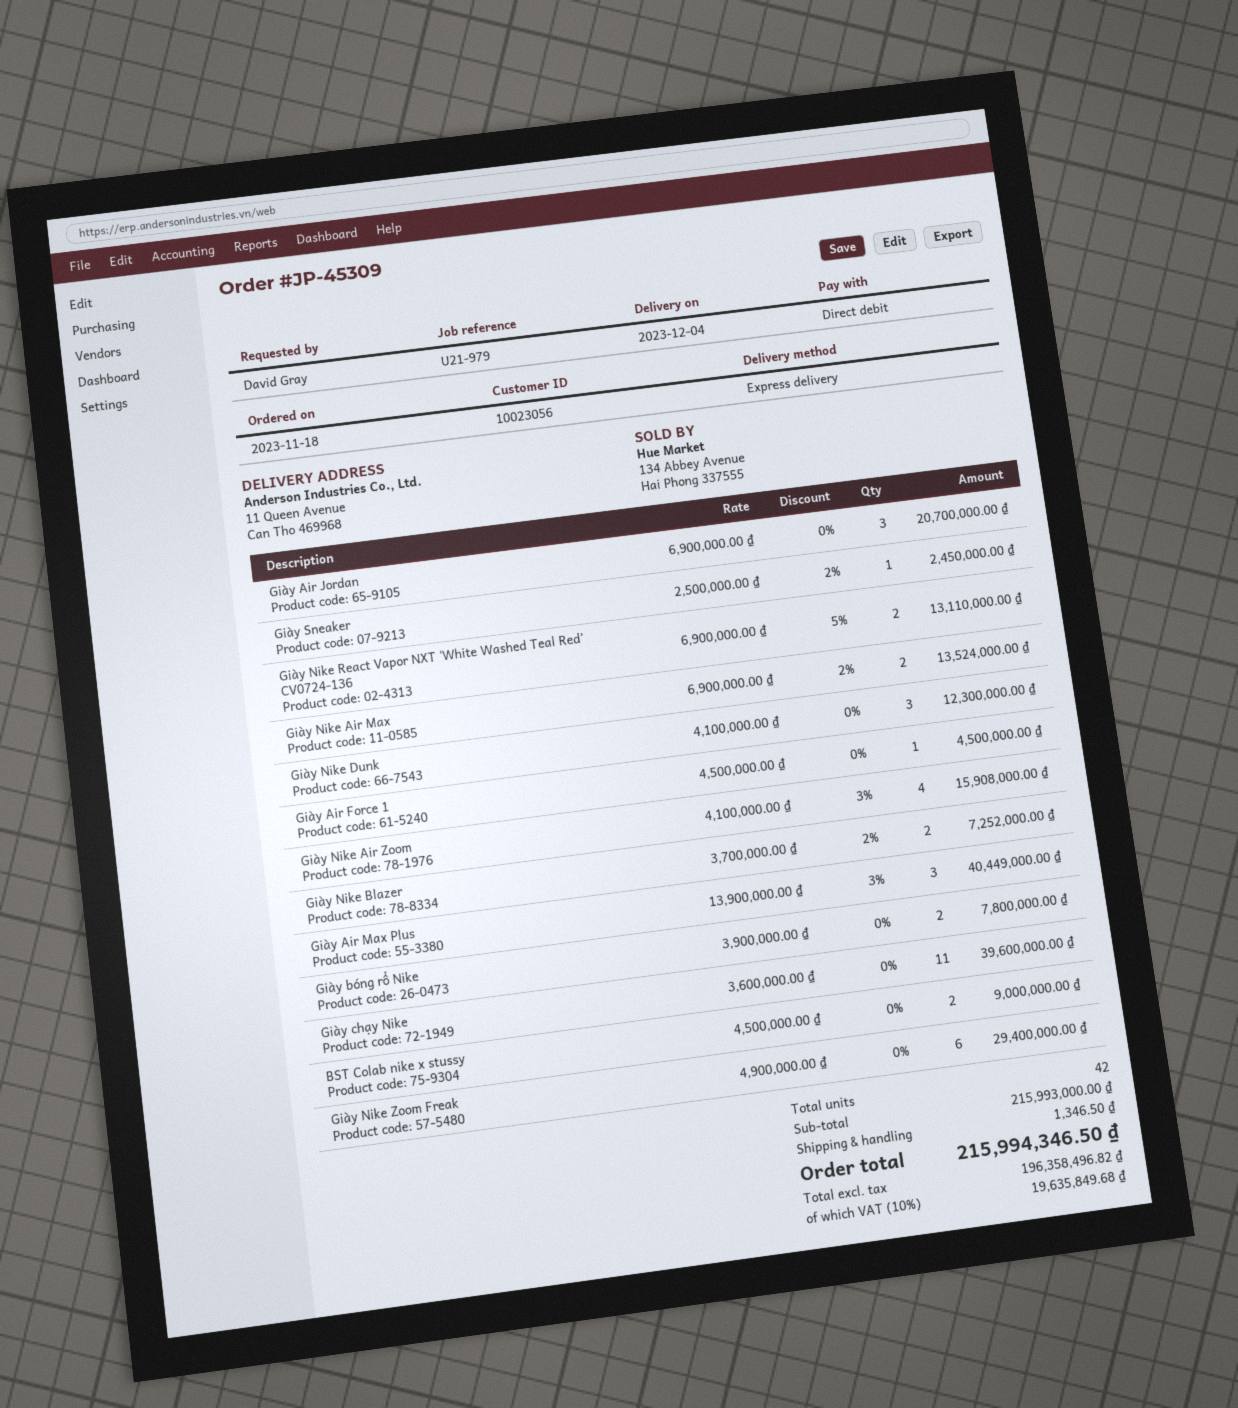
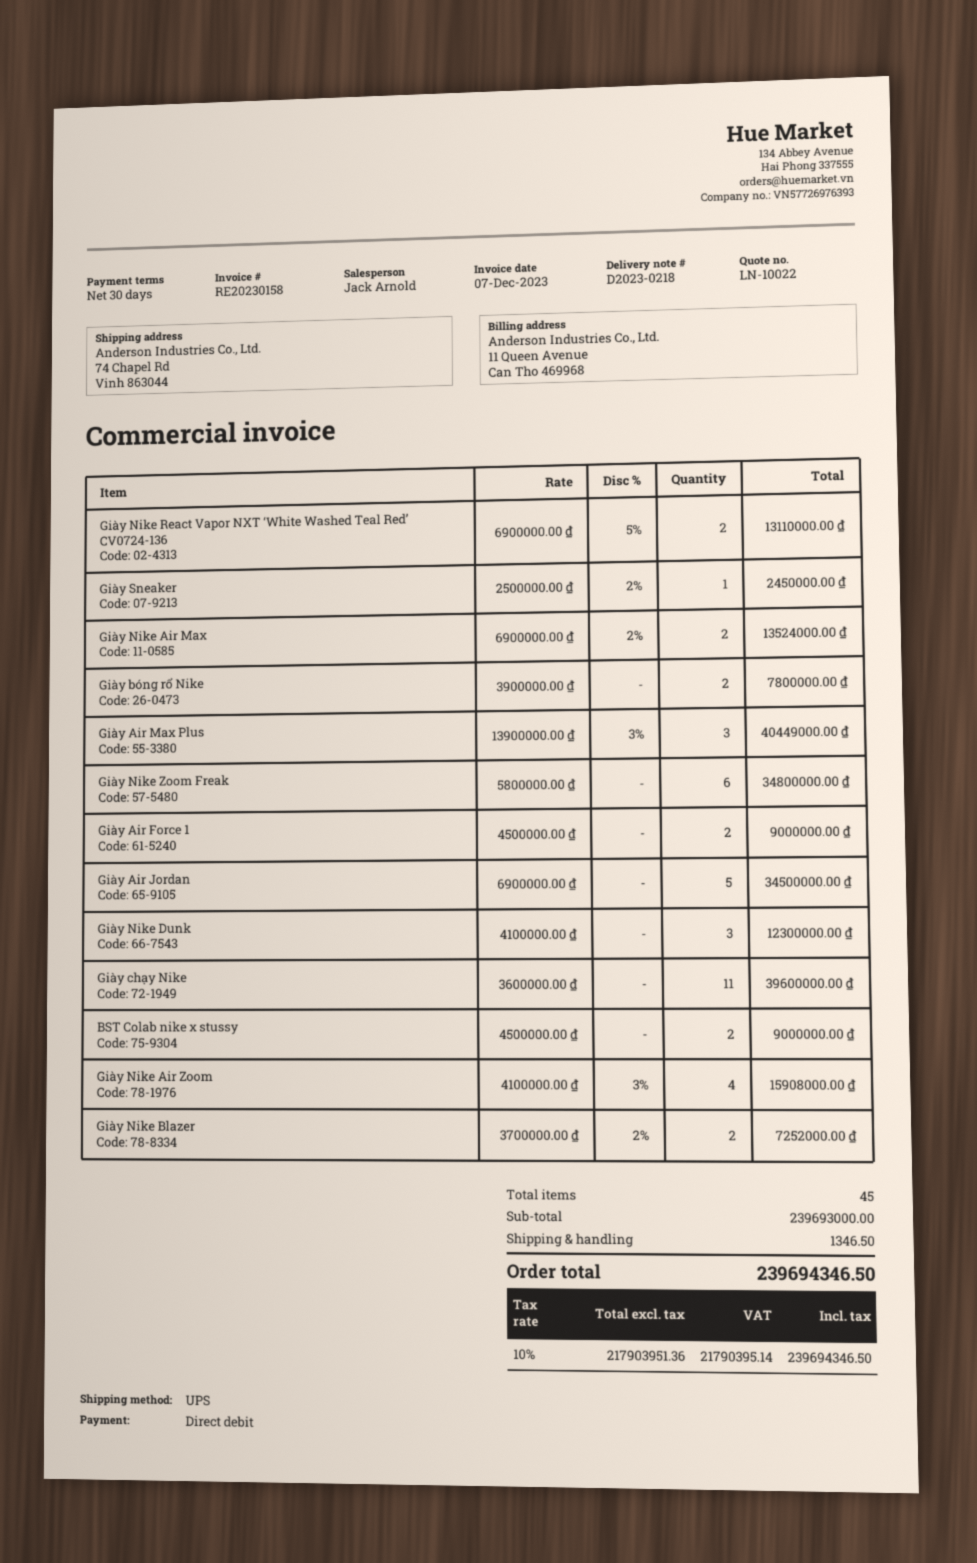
shipping method: express -> UPS
ship to: 11 Queen Avenue, Can Tho 469968 -> 74 Chapel Rd, Vinh 863044
Giày Air Jordan: 3 x 6900000.00 = 20700000.00 -> 5 x 6900000.00 = 34500000.00
Giày Air Force 1: 1 x 4500000.00 = 4500000.00 -> 2 x 4500000.00 = 9000000.00
Giày Nike Zoom Freak: 6 x 4900000.00 = 29400000.00 -> 6 x 5800000.00 = 34800000.00
total quantity: 42 -> 45
subtotal: 215993000.00 -> 239693000.00
net: 196358496.82 -> 217903951.36
tax: 10% = 19635849.68 -> 10% = 21790395.14
total: 215994346.50 -> 239694346.50

